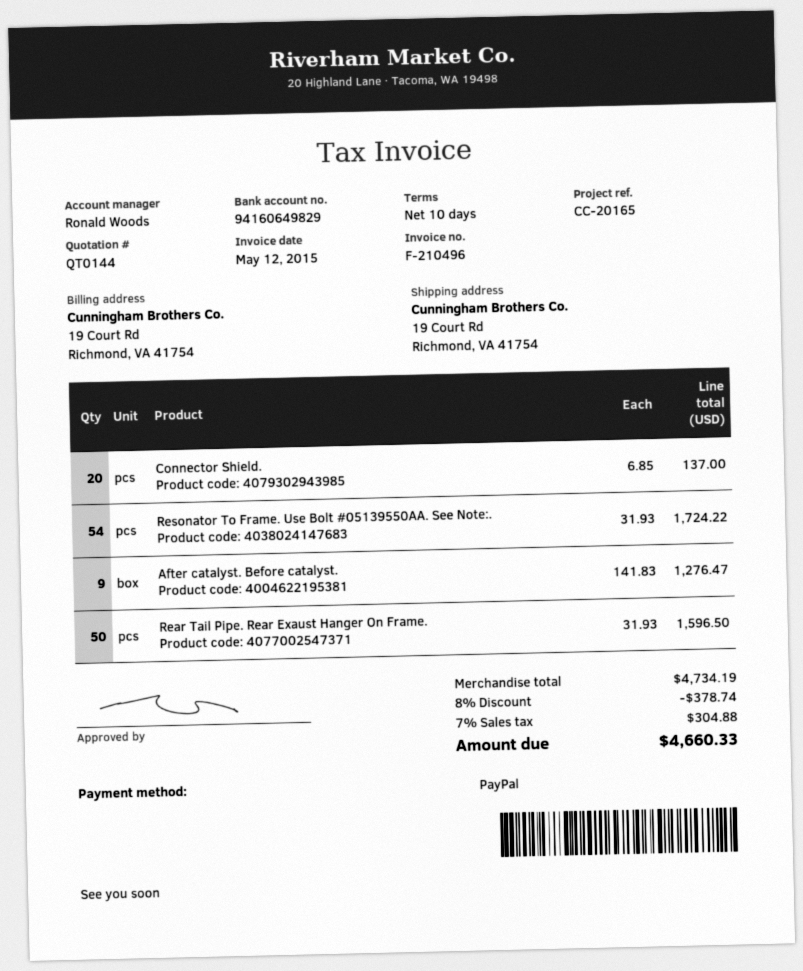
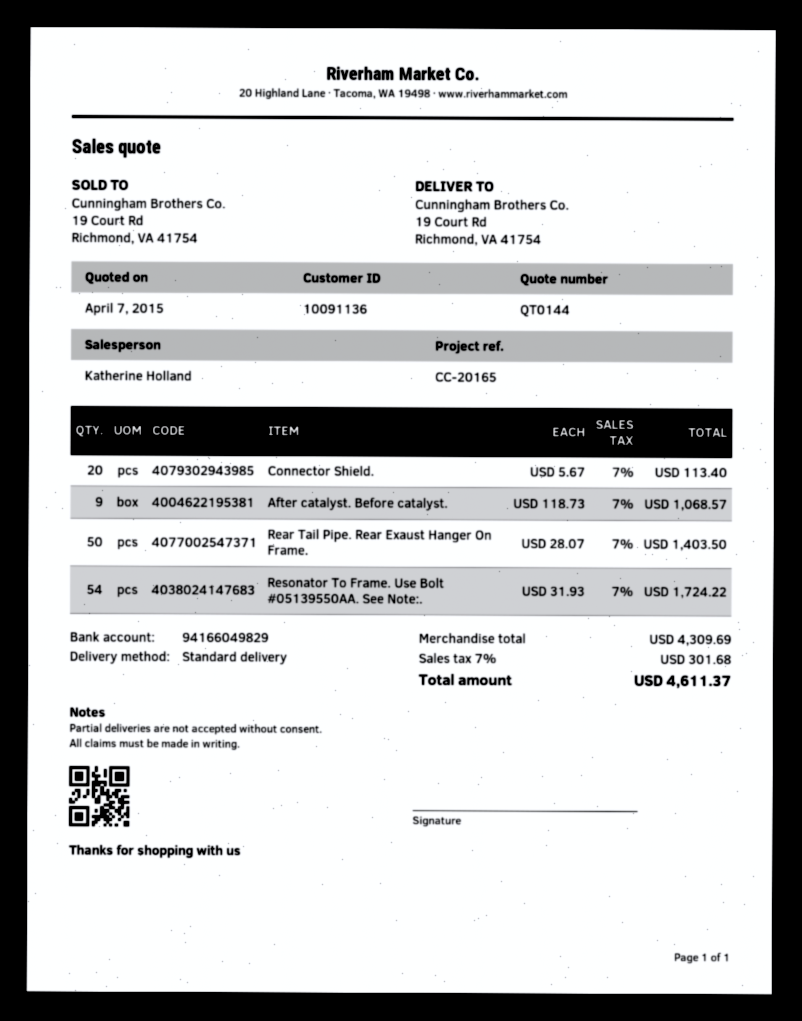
sales rep: Ronald Woods -> Katherine Holland
bank account: 94160649829 -> 94166049829
Connector Shield.: 20 x 6.85 = 137.00 -> 20 x 5.67 = 113.40
After catalyst. Before catalyst.: 9 x 141.83 = 1276.47 -> 9 x 118.73 = 1068.57
Rear Tail Pipe. Rear Exaust Hanger On Frame.: 50 x 31.93 = 1596.50 -> 50 x 28.07 = 1403.50
subtotal: 4734.19 -> 4309.69
discount: 8% = 378.74 -> none
tax: 7% = 304.88 -> 7% = 301.68
total: 4660.33 -> 4611.37

